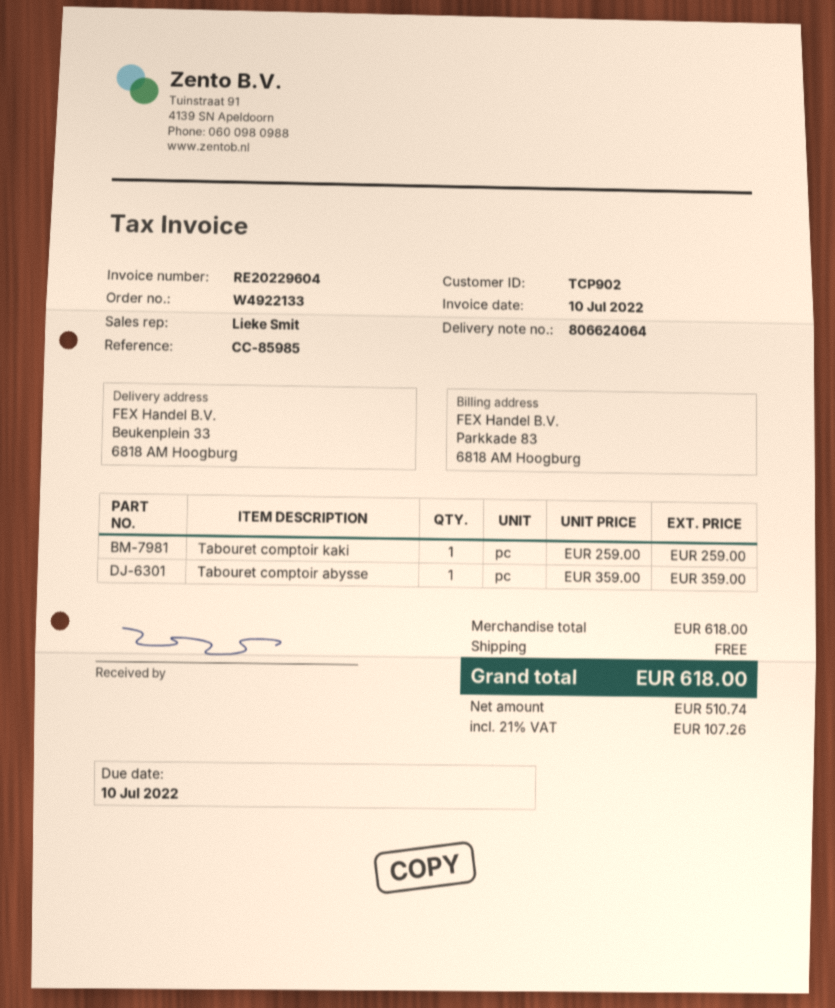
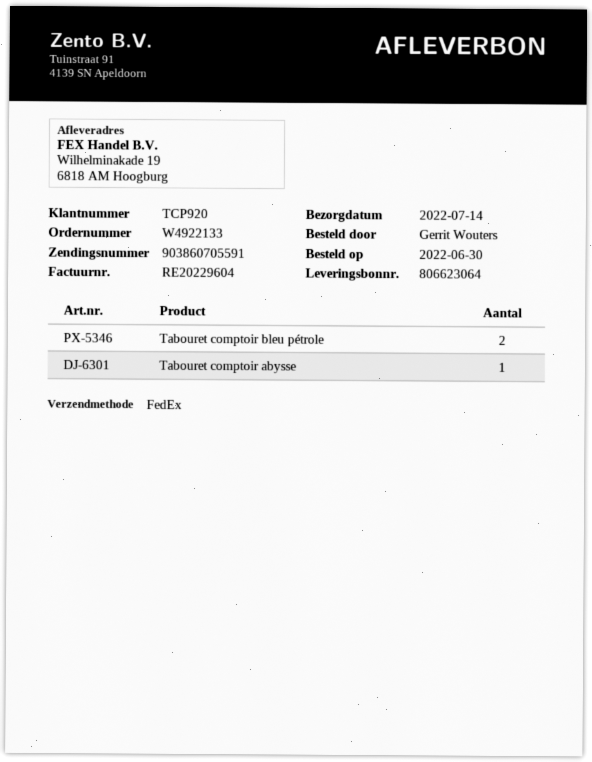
delivery note number: 806624064 -> 806623064
customer number: TCP902 -> TCP920
ship to: Beukenplein 33, 6818 AM Hoogburg -> Wilhelminakade 19, 6818 AM Hoogburg
Tabouret comptoir kaki: 1 -> none
Tabouret comptoir bleu pétrole: none -> 2

